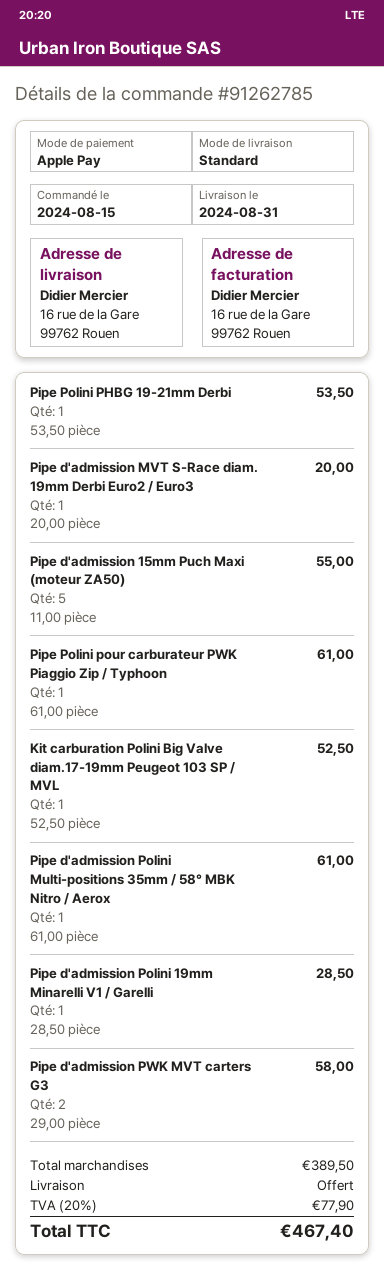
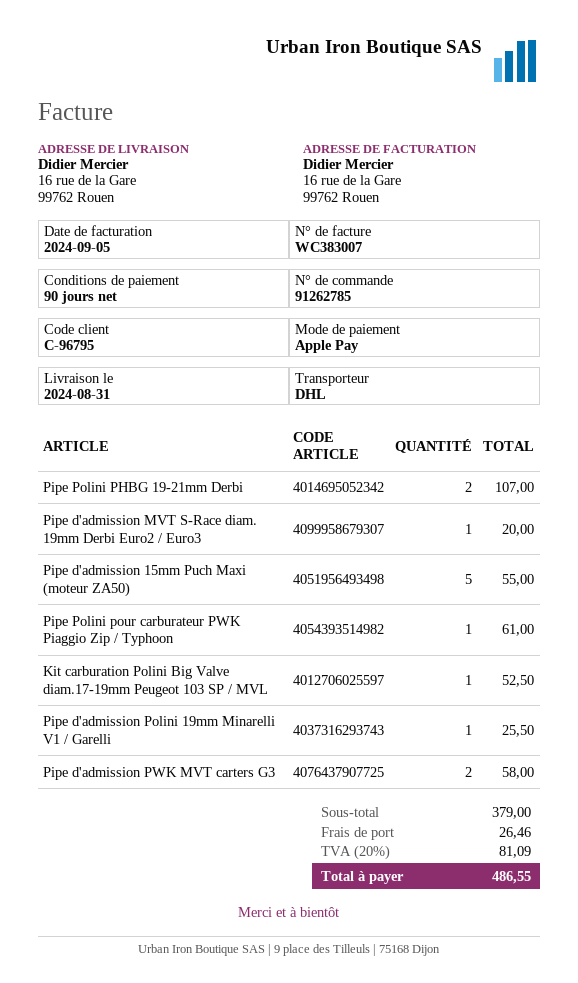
shipping method: standard -> DHL
Pipe Polini PHBG 19-21mm Derbi: 1 for 53.50 -> 2 for 107.00
Pipe d'admission Polini Multi-positions 35mm / 58° MBK Nitro / Aerox: 1 for 61.00 -> none
Pipe d'admission Polini 19mm Minarelli V1 / Garelli: 1 for 28.50 -> 1 for 25.50
subtotal: 389.50 -> 379.00
shipping: 0.00 -> 26.46
tax: 20% = 77.90 -> 20% = 81.09
total: 467.40 -> 486.55

